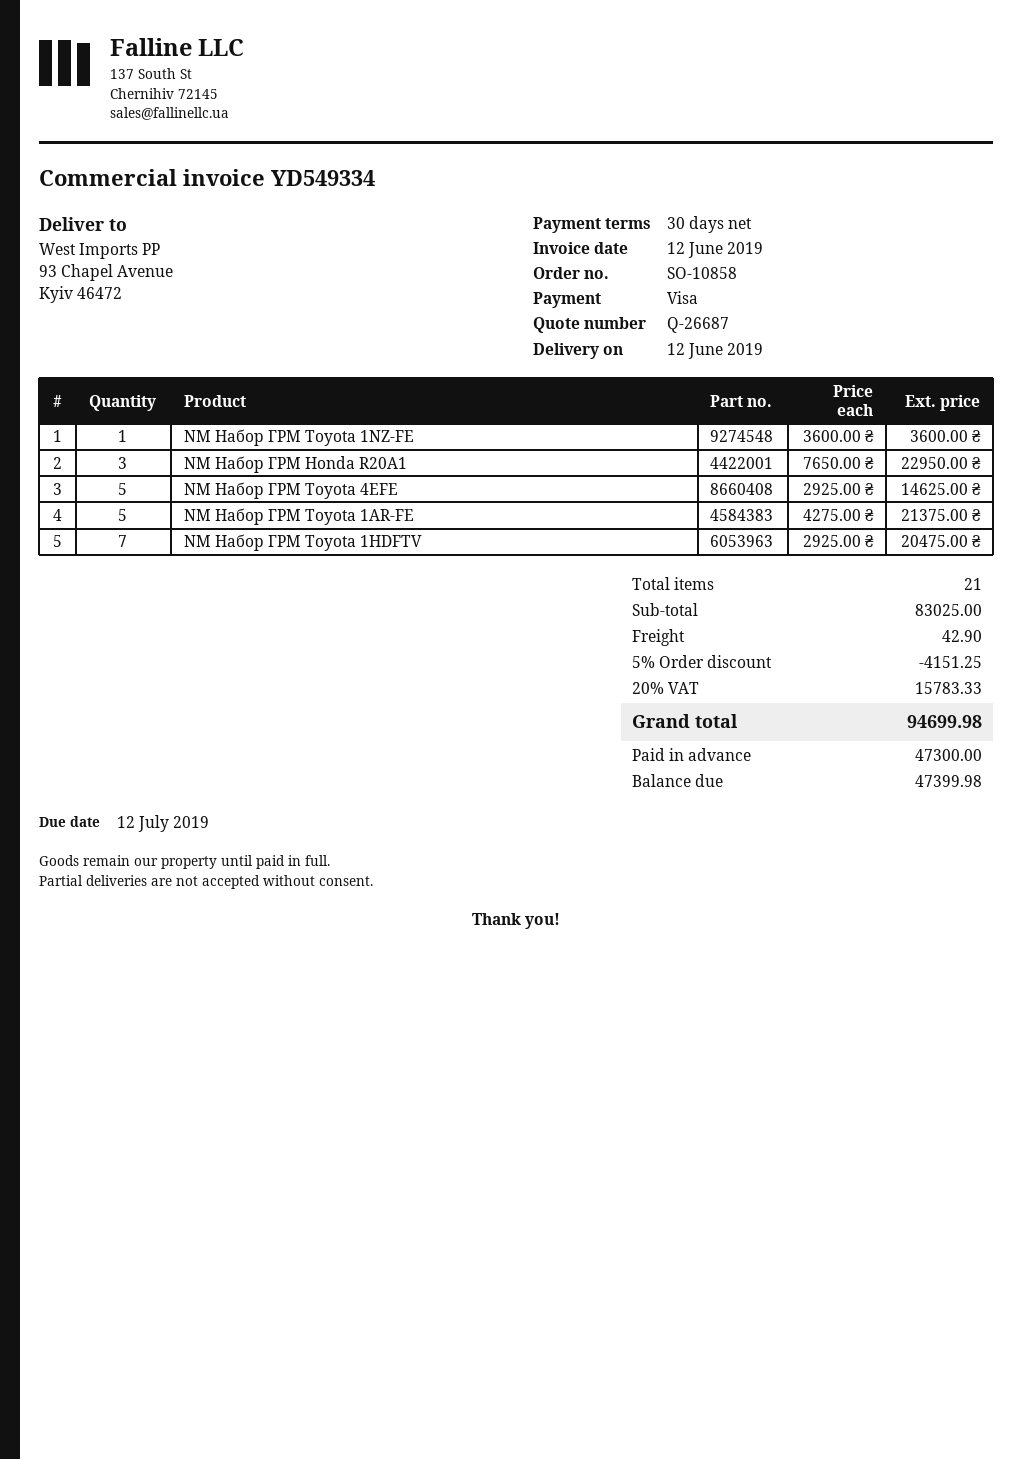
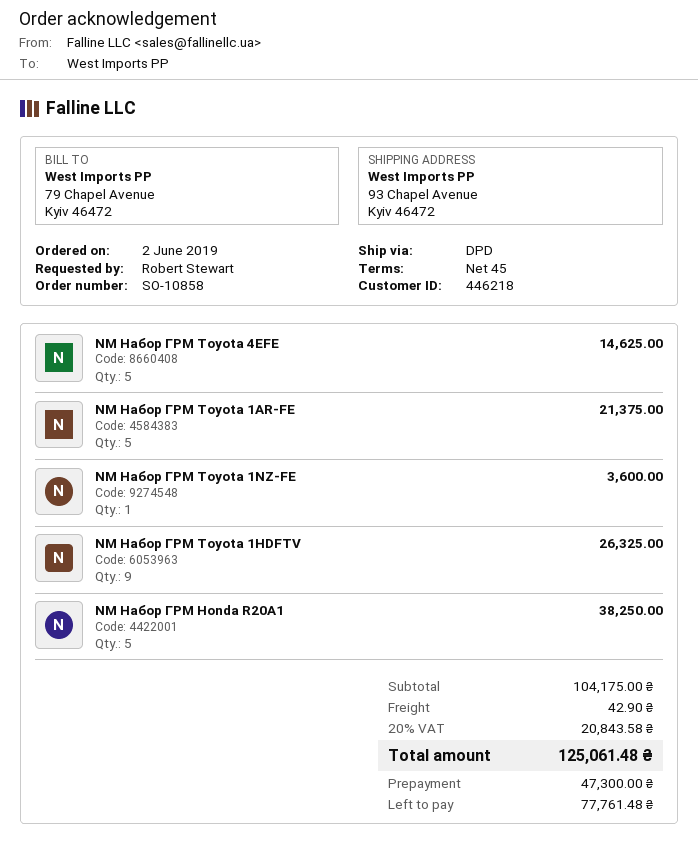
payment terms: 30 days -> 45 days
NM Набор ГРМ Honda R20A1: 3 for 22950.00 -> 5 for 38250.00
NM Набор ГРМ Toyota 1HDFTV: 7 for 20475.00 -> 9 for 26325.00
subtotal: 83025.00 -> 104175.00
discount: 5% = 4151.25 -> none
tax: 20% = 15783.33 -> 20% = 20843.58
total: 94699.98 -> 125061.48
balance: 47399.98 -> 77761.48

